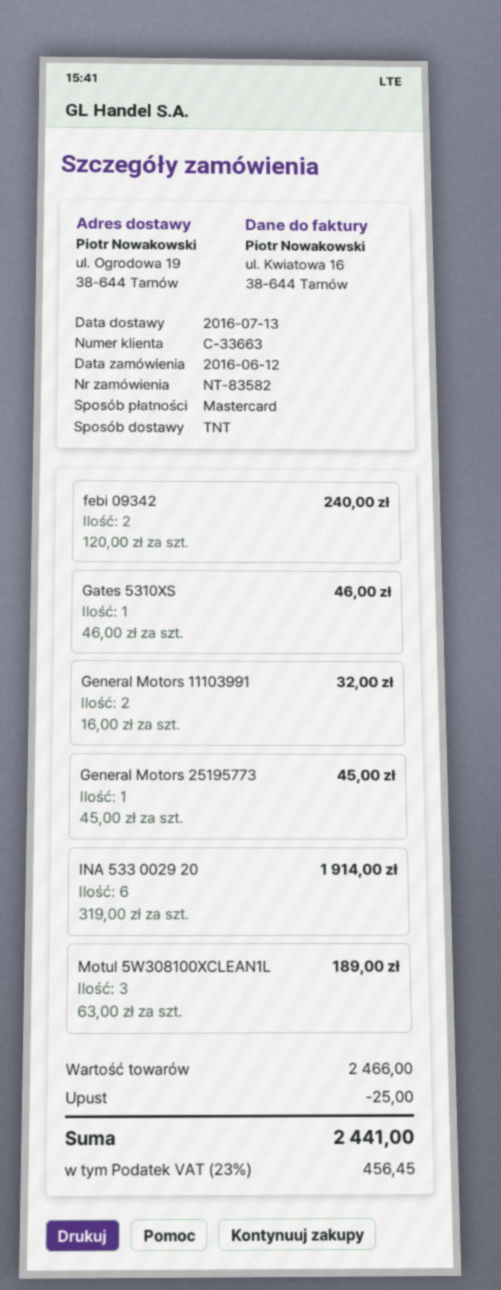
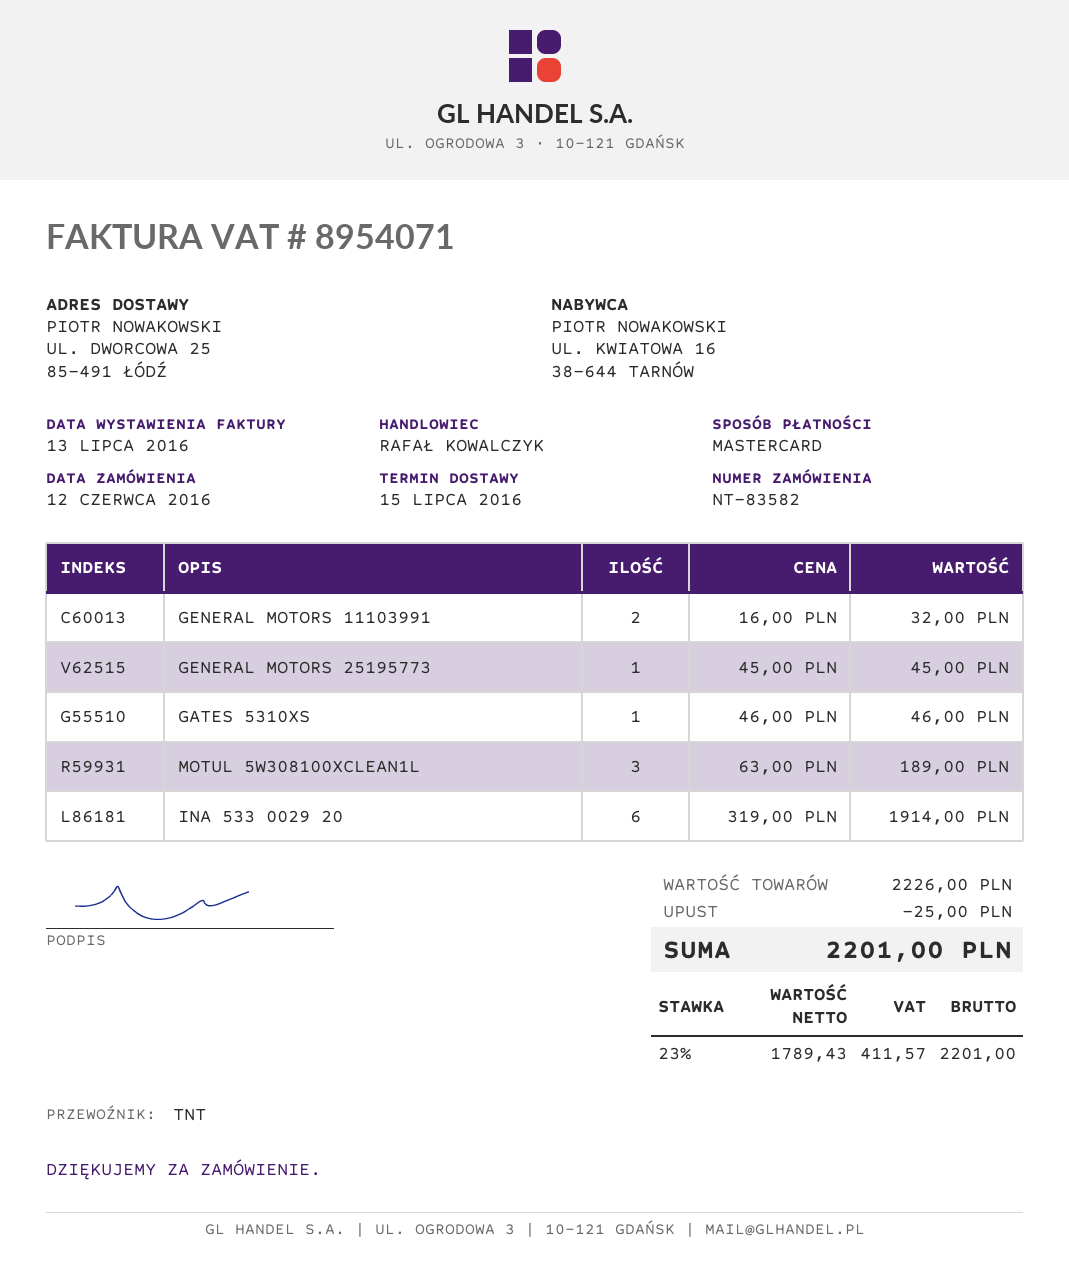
delivery date: 2016-07-13 -> 2016-07-15
ship to: ul. Ogrodowa 19, 38-644 Tarnów -> UL. DWORCOWA 25, 85-491 ŁÓDŹ
febi 09342: 2 x 120.00 = 240.00 -> none
subtotal: 2466.00 -> 2226.00
tax: 23% = 456.45 -> 23% = 411.57
total: 2441.00 -> 2201.00

